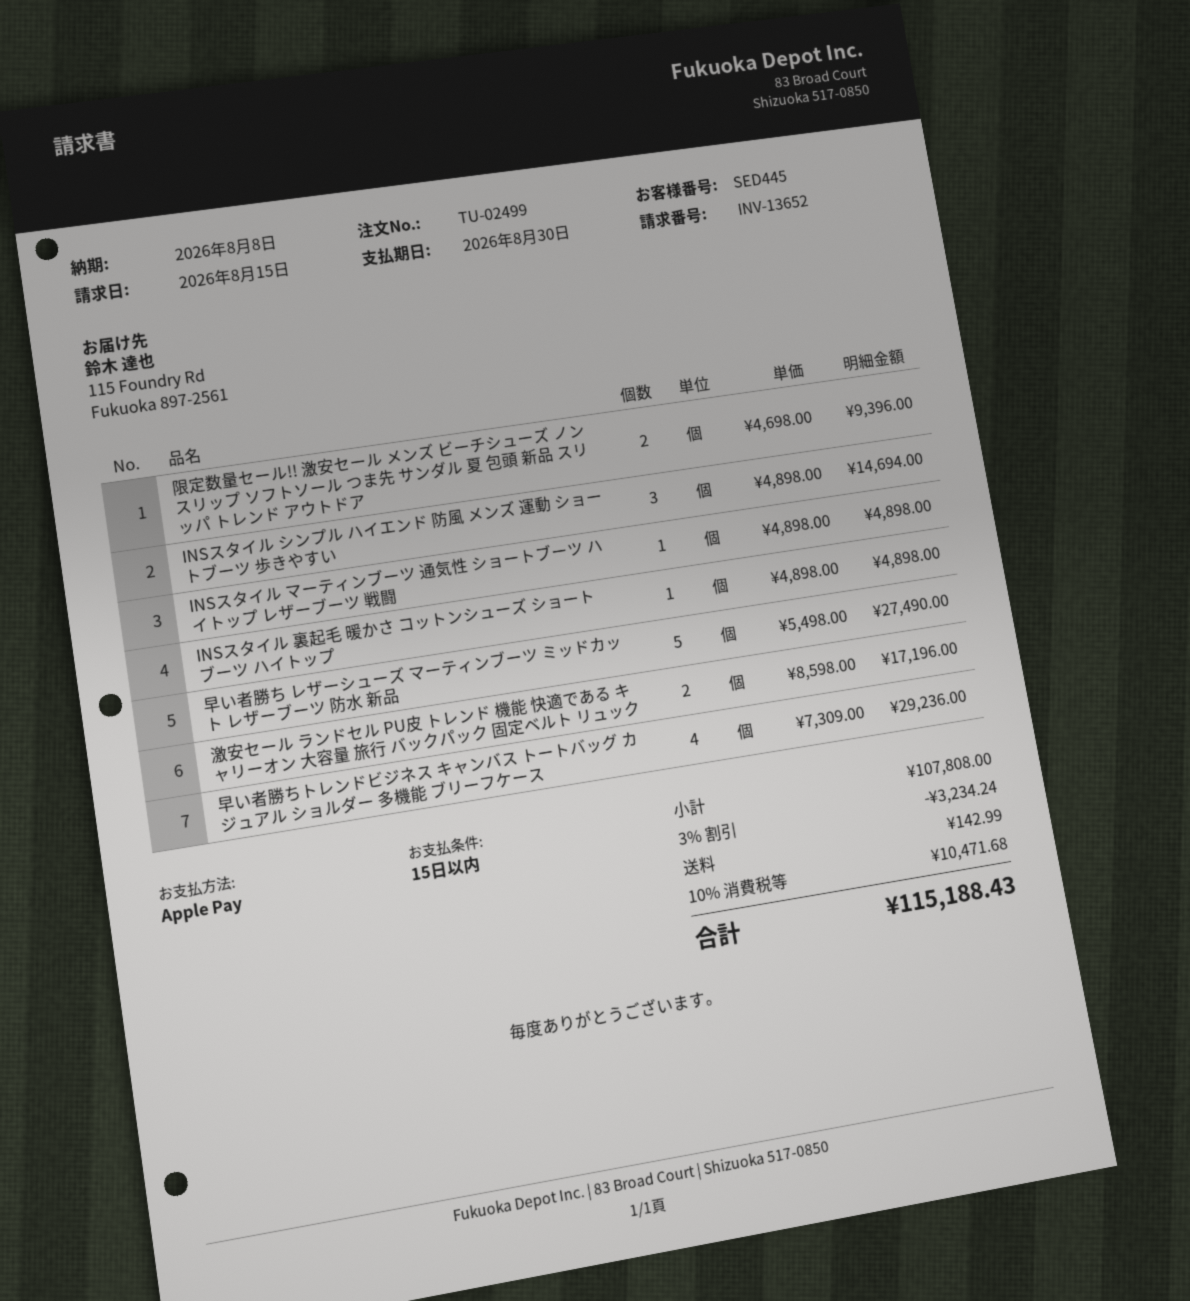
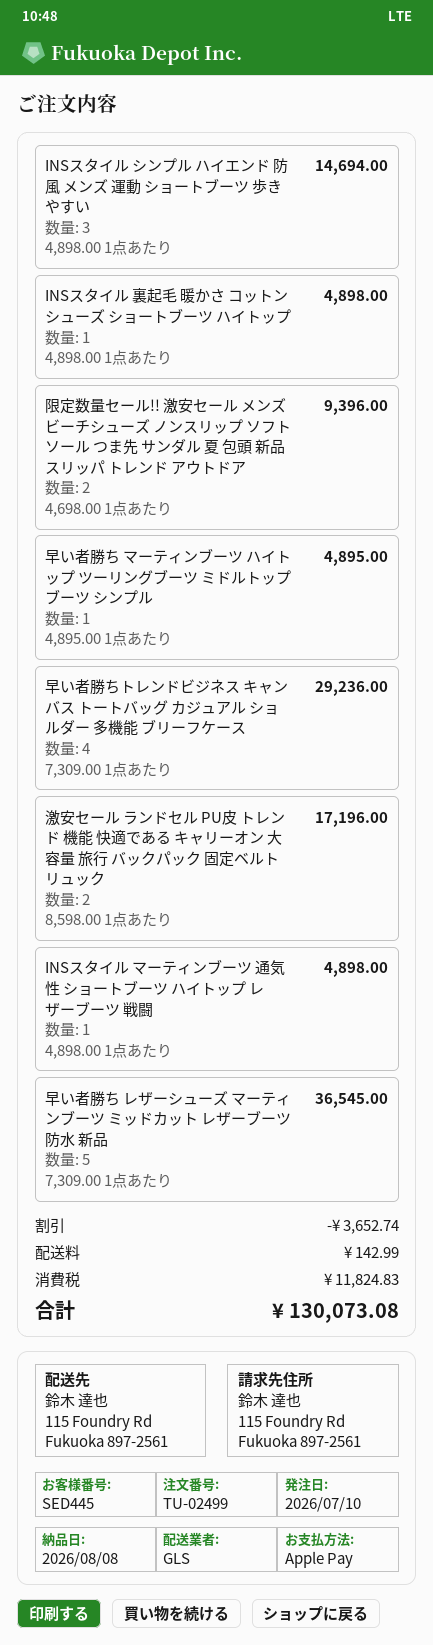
早い者勝ち レザーシューズ マーティンブーツ ミッドカット レザーブーツ 防水 新品: 5 x 5498.00 = 27490.00 -> 5 x 7309.00 = 36545.00
早い者勝ち マーティンブーツ ハイトップ ツーリングブーツ ミドルトップブーツ シンプル: none -> 1 x 4895.00 = 4895.00
discount: 3234.24 -> 3652.74
tax: 10471.68 -> 11824.83
total: 115188.43 -> 130073.08

